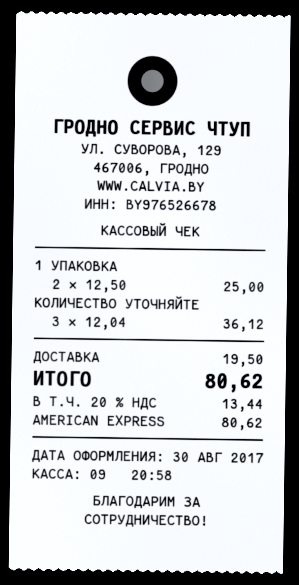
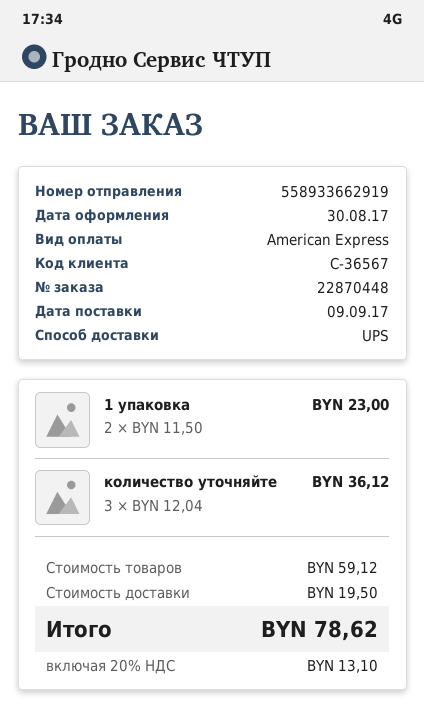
1 УПАКОВКА: 2 x 12.50 = 25.00 -> 2 x 11.50 = 23.00
tax: 20% = 13.44 -> 20% = 13.10
total: 80.62 -> 78.62

